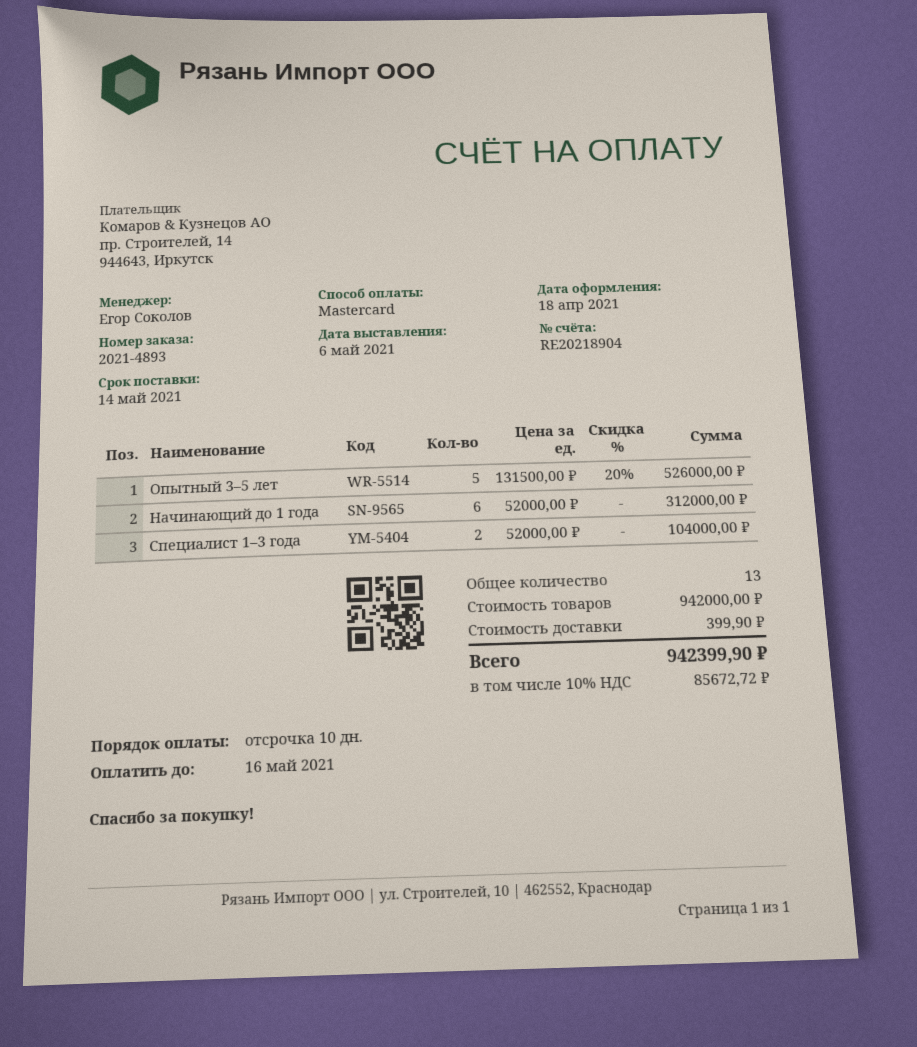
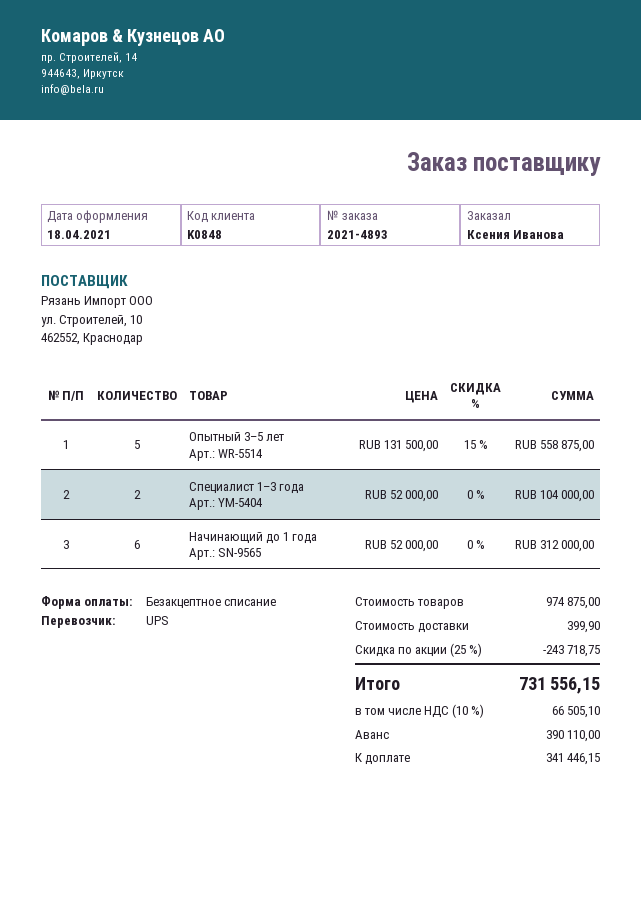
payment method: Mastercard -> direct debit
Опытный 3–5 лет: 5 x 131500.00 - 20% = 526000.00 -> 5 x 131500.00 - 15% = 558875.00
subtotal: 942000.00 -> 974875.00
discount: none -> 25% = 243718.75
tax: 10% = 85672.72 -> 10% = 66505.10
total: 942399.90 -> 731556.15

